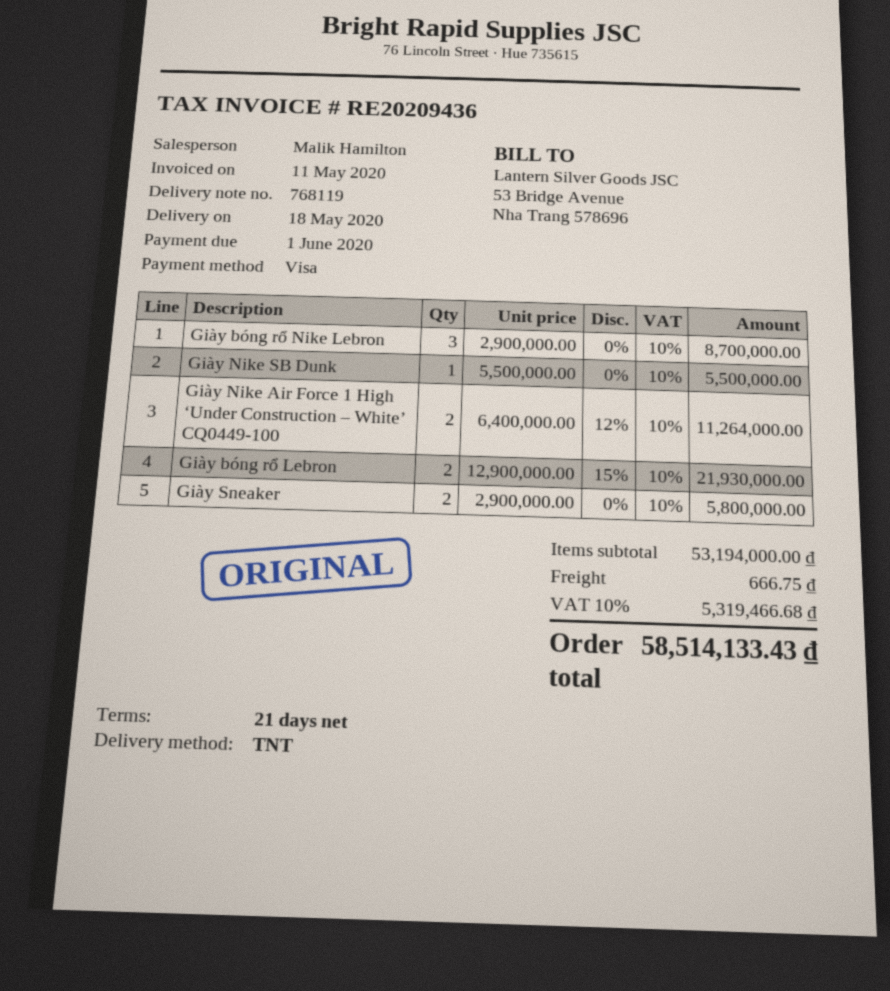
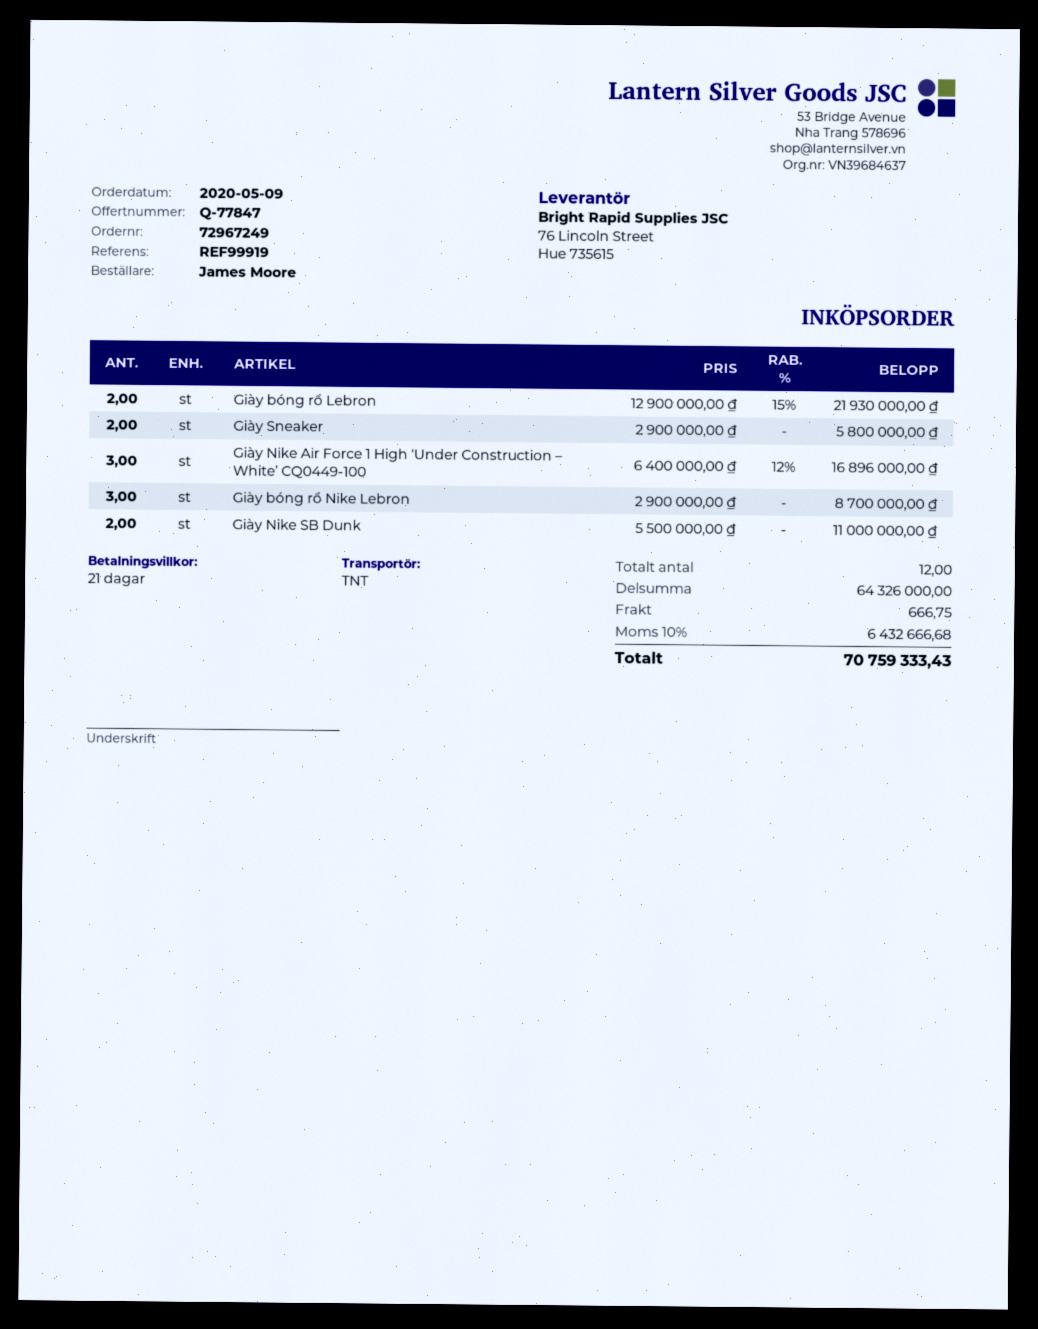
Giày Nike SB Dunk: 1 x 5500000.00 = 5500000.00 -> 2 x 5500000.00 = 11000000.00
Giày Nike Air Force 1 High ‘Under Construction – White’ CQ0449-100: 2 x 6400000.00 - 12% = 11264000.00 -> 3 x 6400000.00 - 12% = 16896000.00
subtotal: 53194000.00 -> 64326000.00
tax: 10% = 5319466.68 -> 10% = 6432666.68
total: 58514133.43 -> 70759333.43

